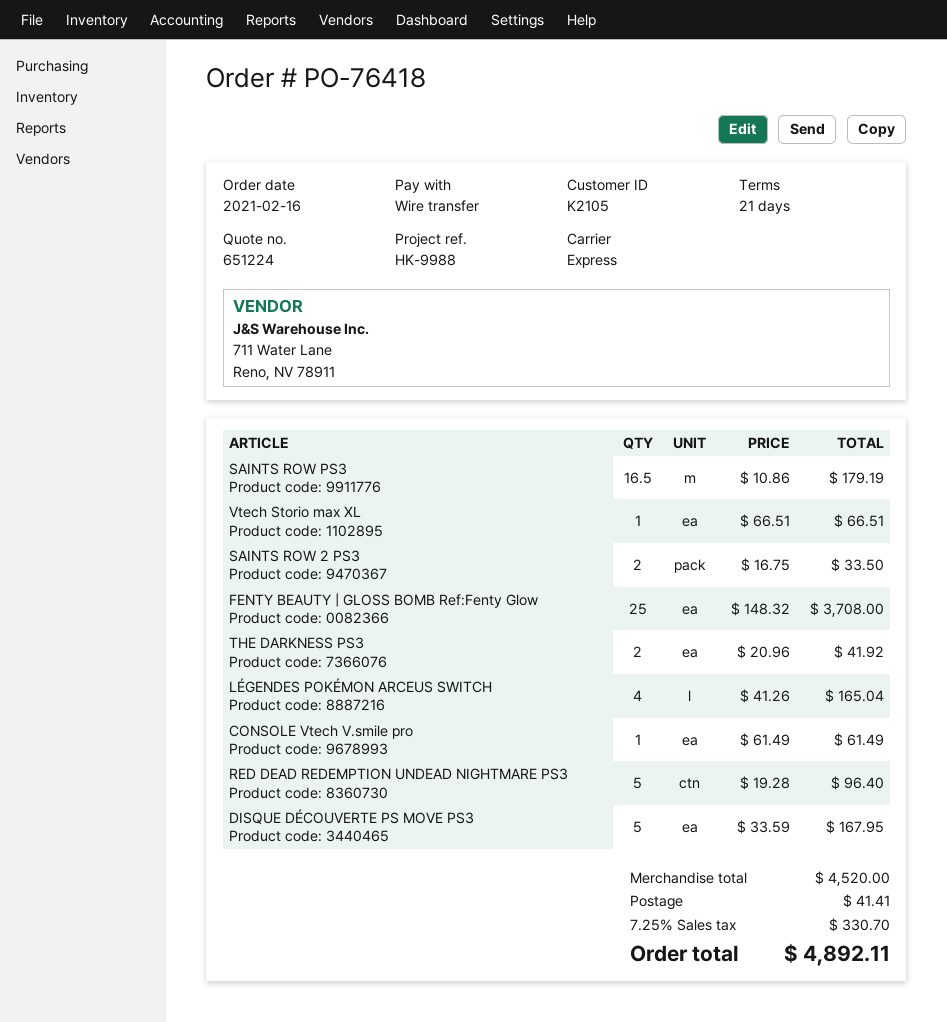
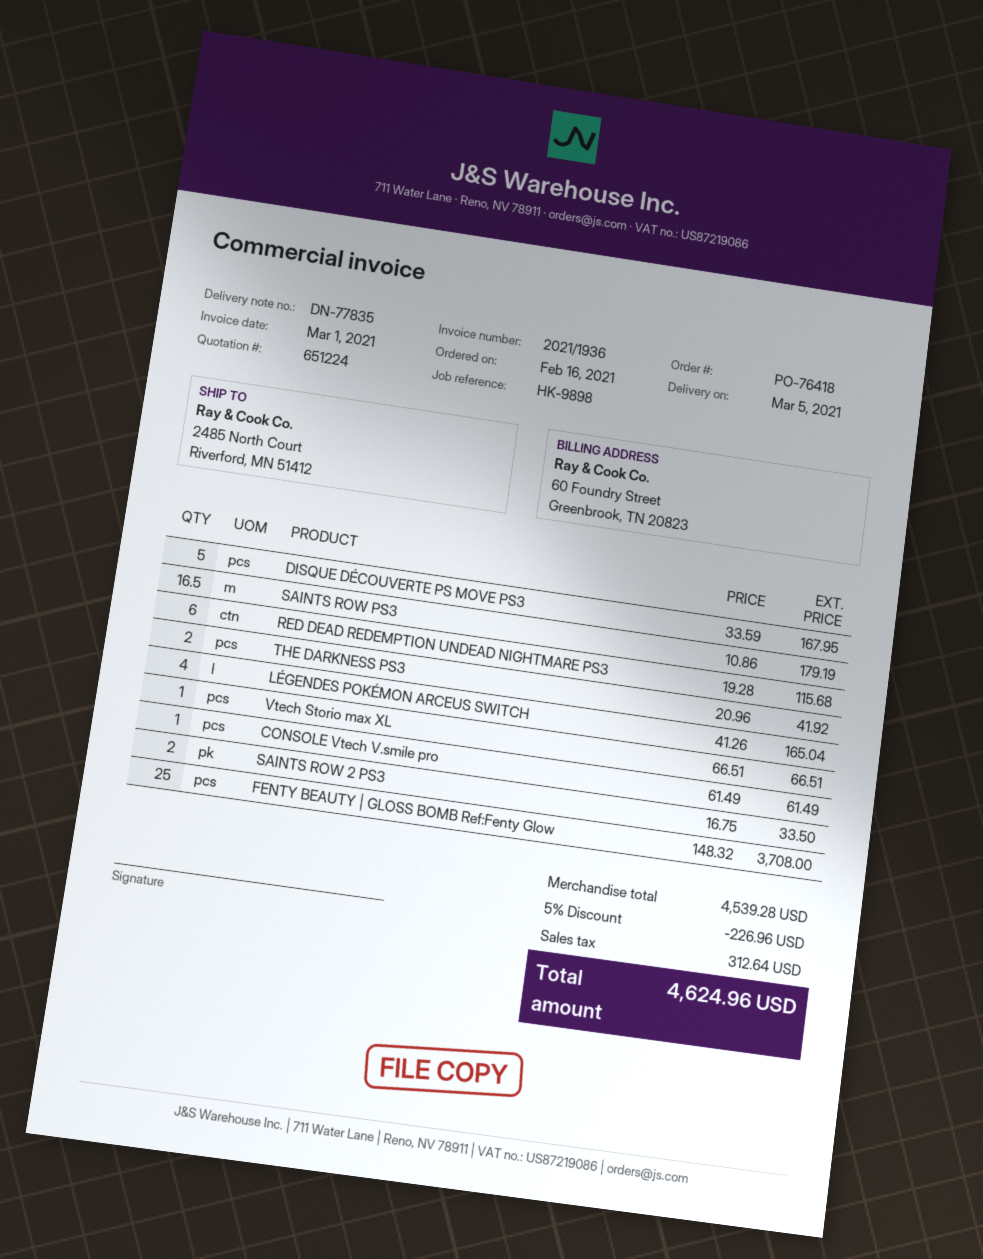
reference: HK-9988 -> HK-9898
RED DEAD REDEMPTION UNDEAD NIGHTMARE PS3: 5 x 19.28 = 96.40 -> 6 x 19.28 = 115.68
subtotal: 4520.00 -> 4539.28
discount: none -> 5% = 226.96
shipping: 41.41 -> none
tax: 330.70 -> 312.64
total: 4892.11 -> 4624.96

